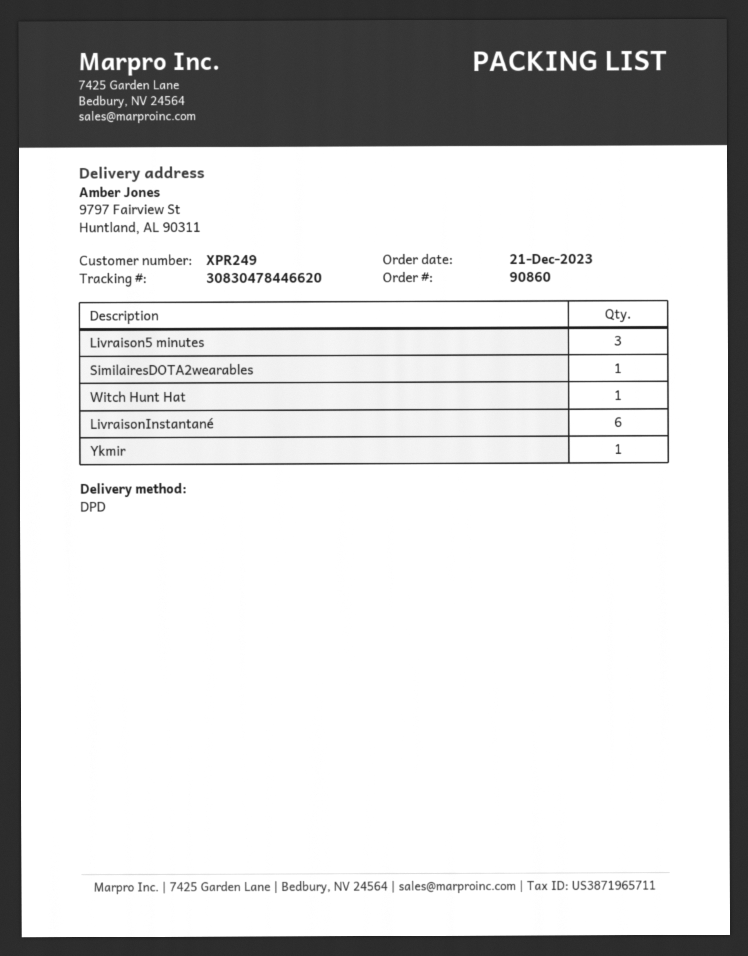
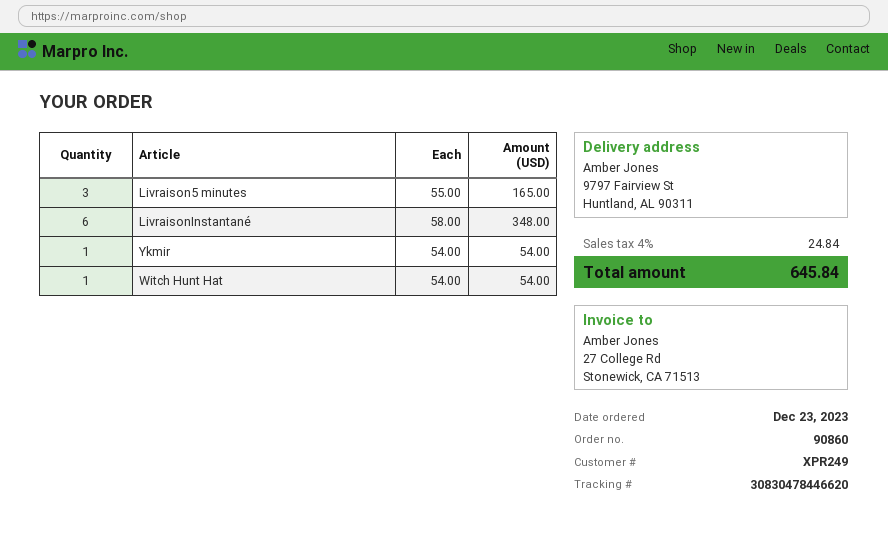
order date: 2023-12-21 -> 2023-12-23
SimilairesDOTA2wearables: 1 -> none

